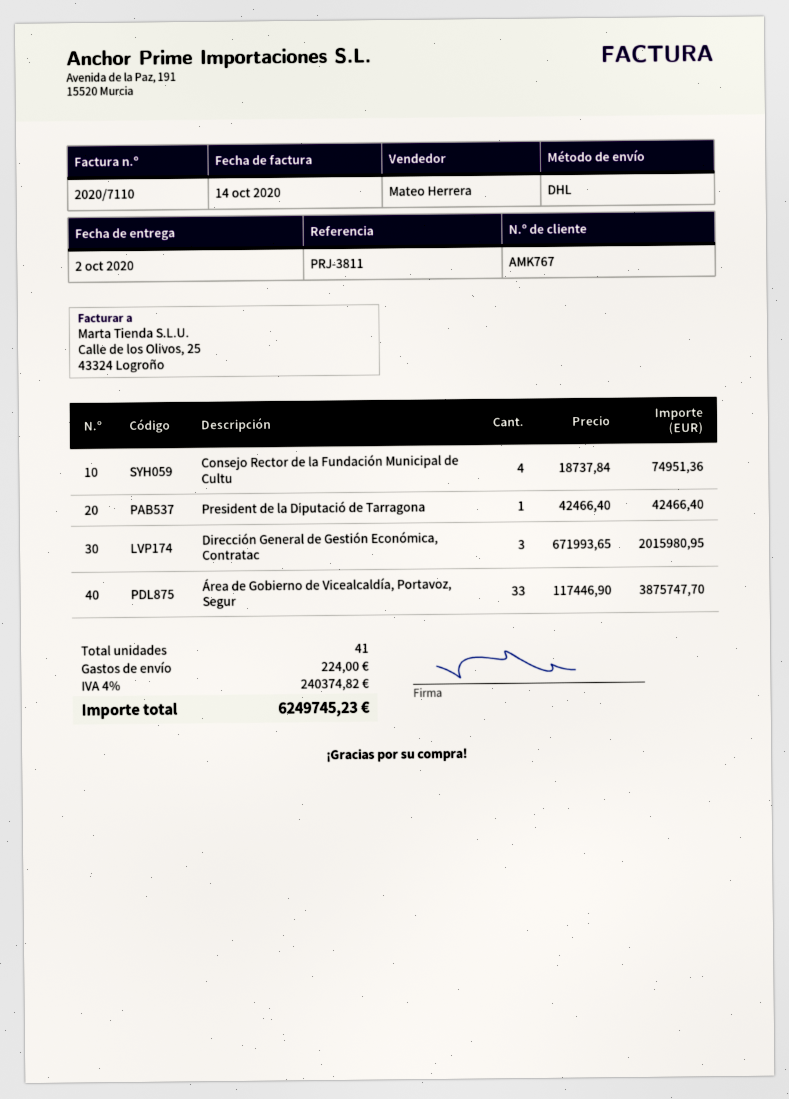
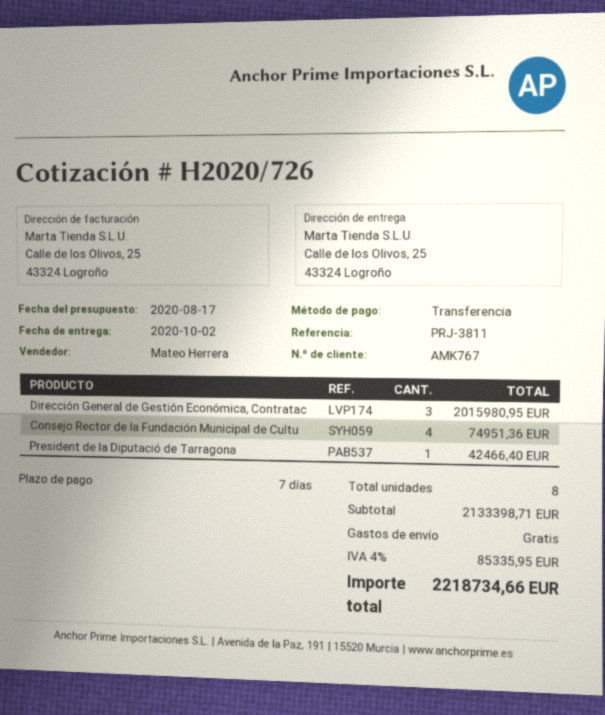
Área de Gobierno de Vicealcaldía, Portavoz, Segur: 33 for 3875747.70 -> none
total quantity: 41 -> 8
shipping: 224.00 -> 0.00
tax: 4% = 240374.82 -> 4% = 85335.95
total: 6249745.23 -> 2218734.66

